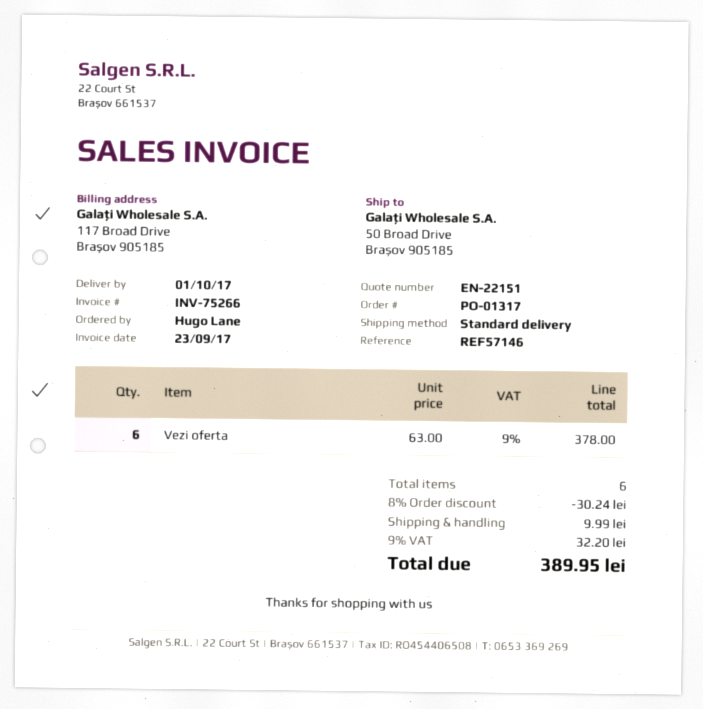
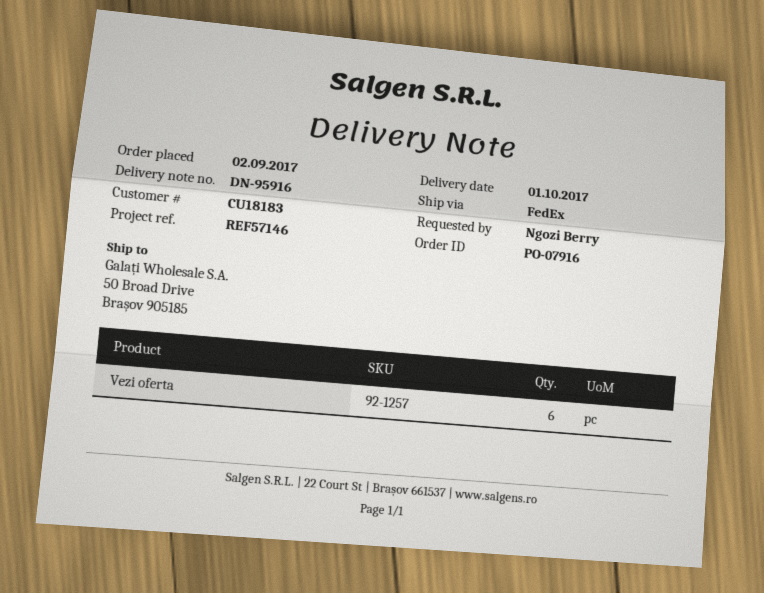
order number: PO-01317 -> PO-07916
ordered by: Hugo Lane -> Ngozi Berry
shipping method: standard -> FedEx

